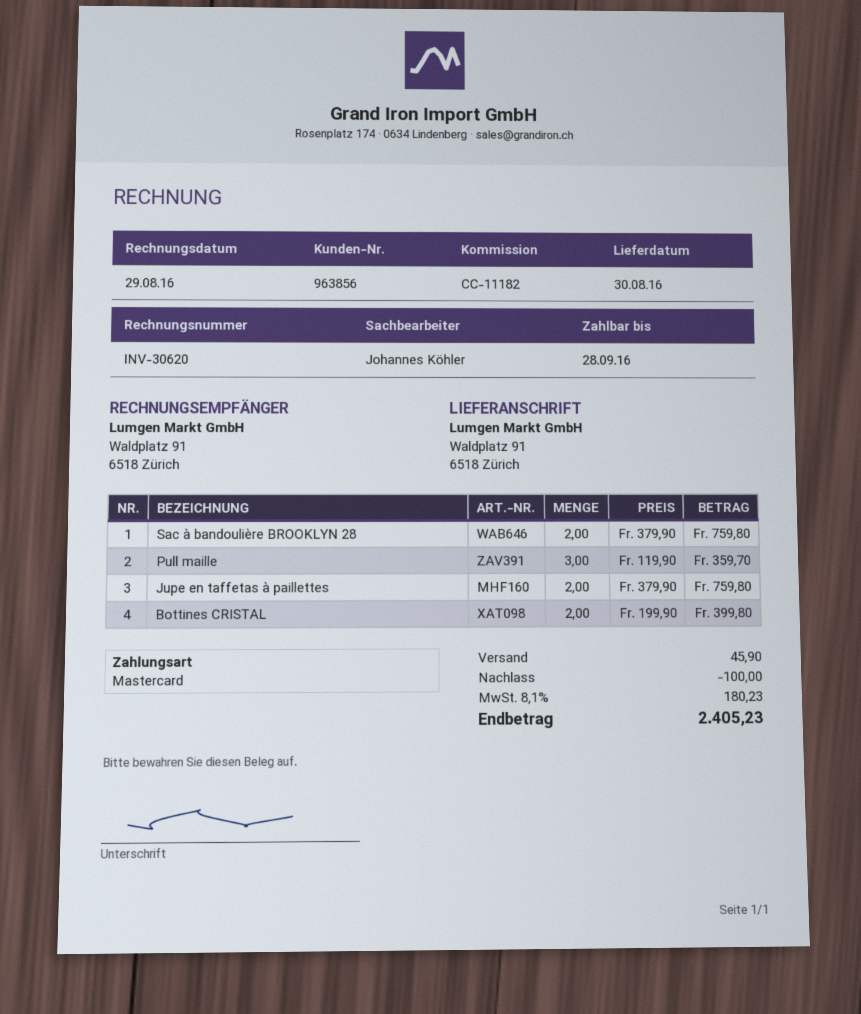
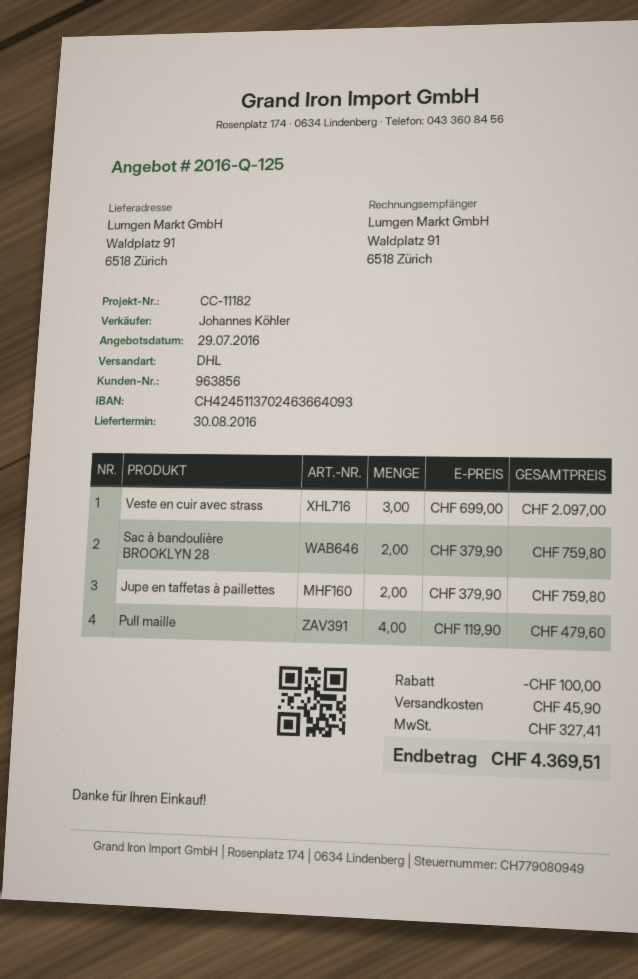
Pull maille: 3 x 119.90 = 359.70 -> 4 x 119.90 = 479.60
Bottines CRISTAL: 2 x 199.90 = 399.80 -> none
Veste en cuir avec strass: none -> 3 x 699.00 = 2097.00
tax: 180.23 -> 327.41
total: 2405.23 -> 4369.51

